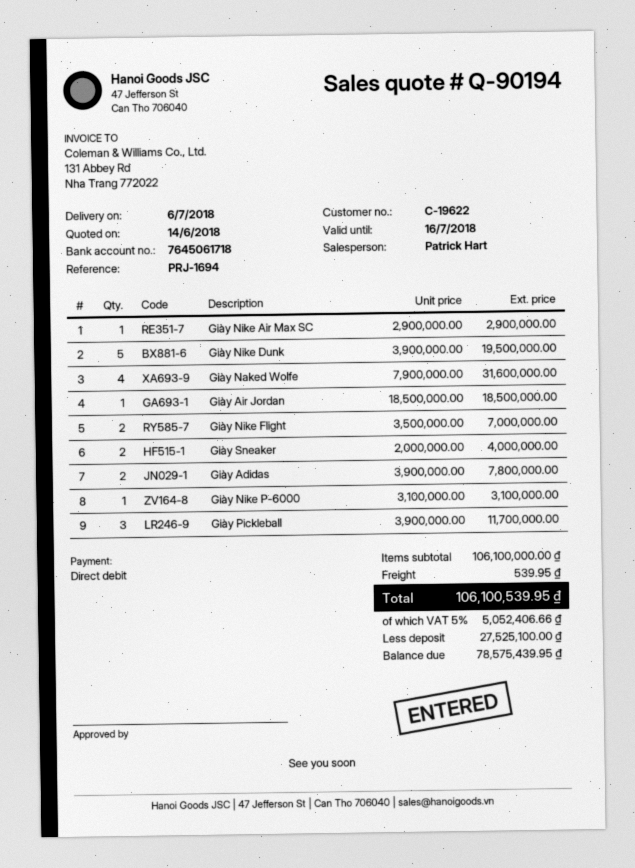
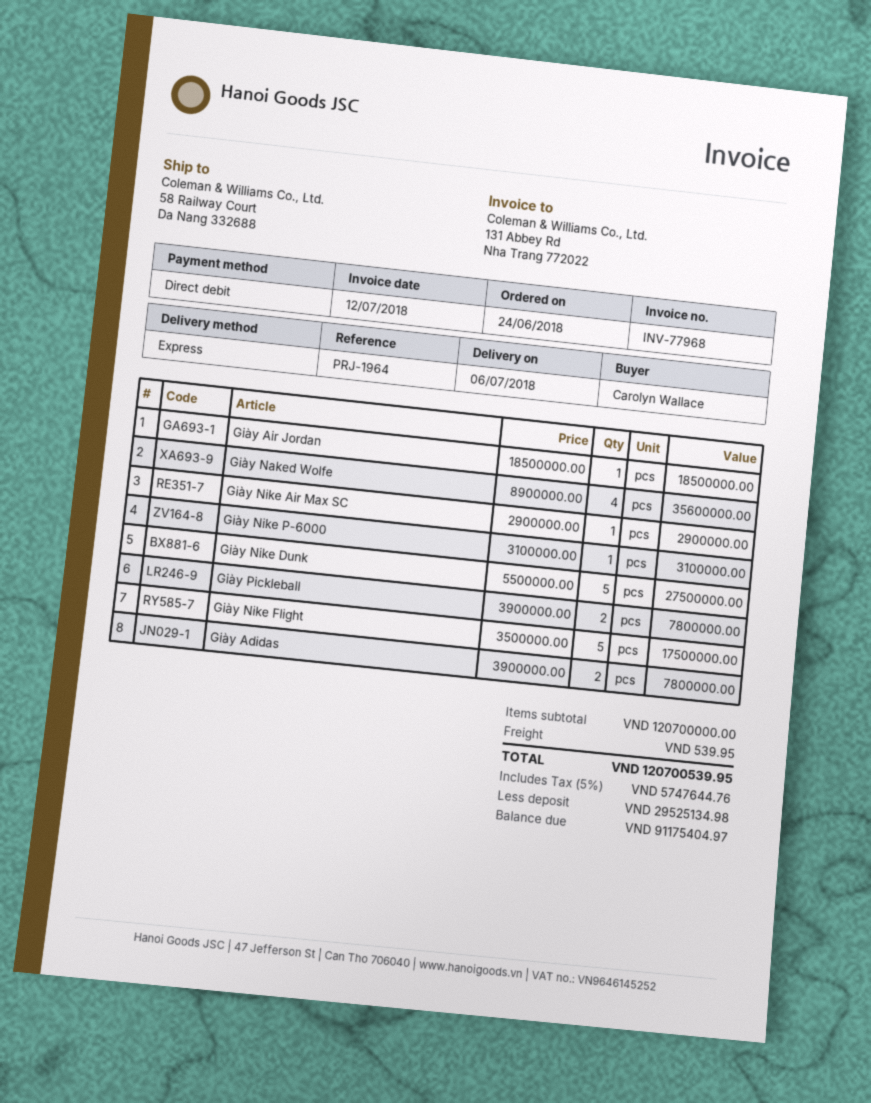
reference: PRJ-1694 -> PRJ-1964
Giày Nike Dunk: 5 x 3900000.00 = 19500000.00 -> 5 x 5500000.00 = 27500000.00
Giày Naked Wolfe: 4 x 7900000.00 = 31600000.00 -> 4 x 8900000.00 = 35600000.00
Giày Nike Flight: 2 x 3500000.00 = 7000000.00 -> 5 x 3500000.00 = 17500000.00
Giày Sneaker: 2 x 2000000.00 = 4000000.00 -> none
Giày Pickleball: 3 x 3900000.00 = 11700000.00 -> 2 x 3900000.00 = 7800000.00
subtotal: 106100000.00 -> 120700000.00
tax: 5% = 5052406.66 -> 5% = 5747644.76
total: 106100539.95 -> 120700539.95
deposit: 27525100.00 -> 29525134.98
balance: 78575439.95 -> 91175404.97

